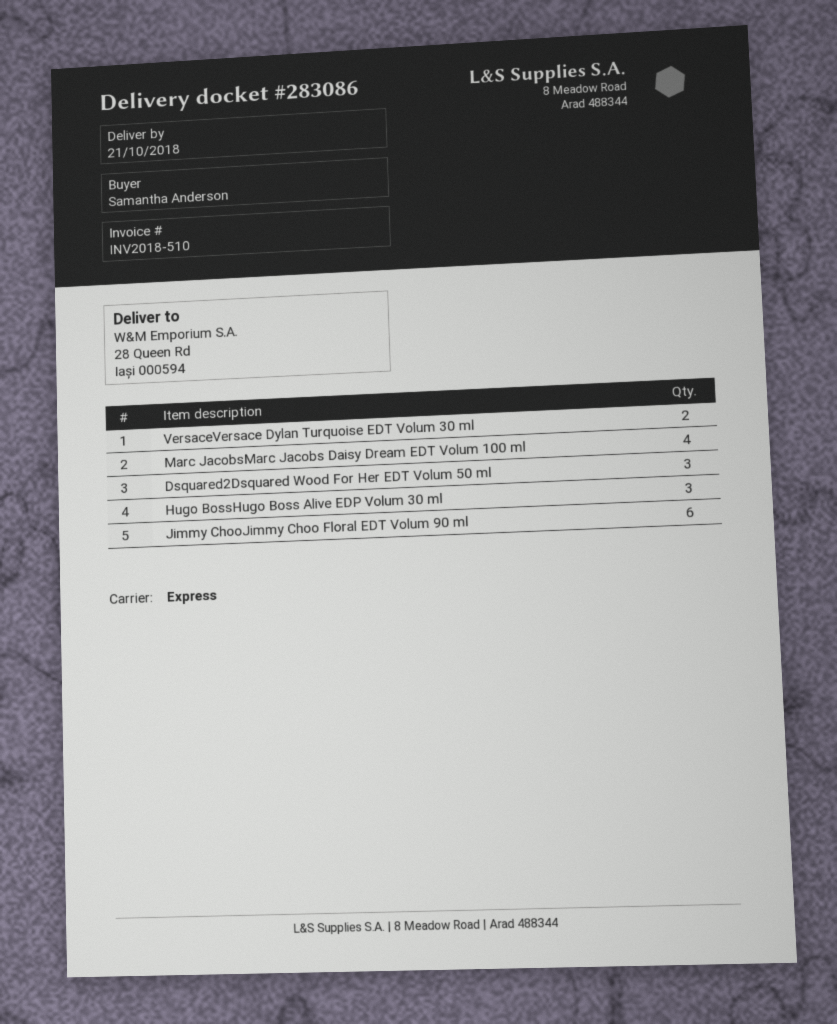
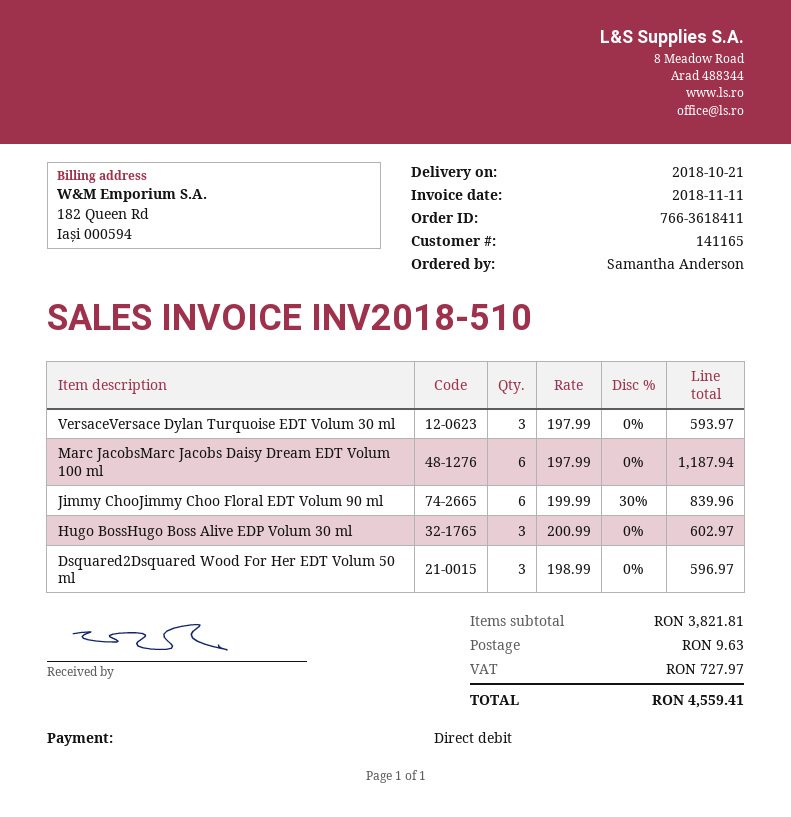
VersaceVersace Dylan Turquoise EDT Volum 30 ml: 2 -> 3
Marc JacobsMarc Jacobs Daisy Dream EDT Volum 100 ml: 4 -> 6

